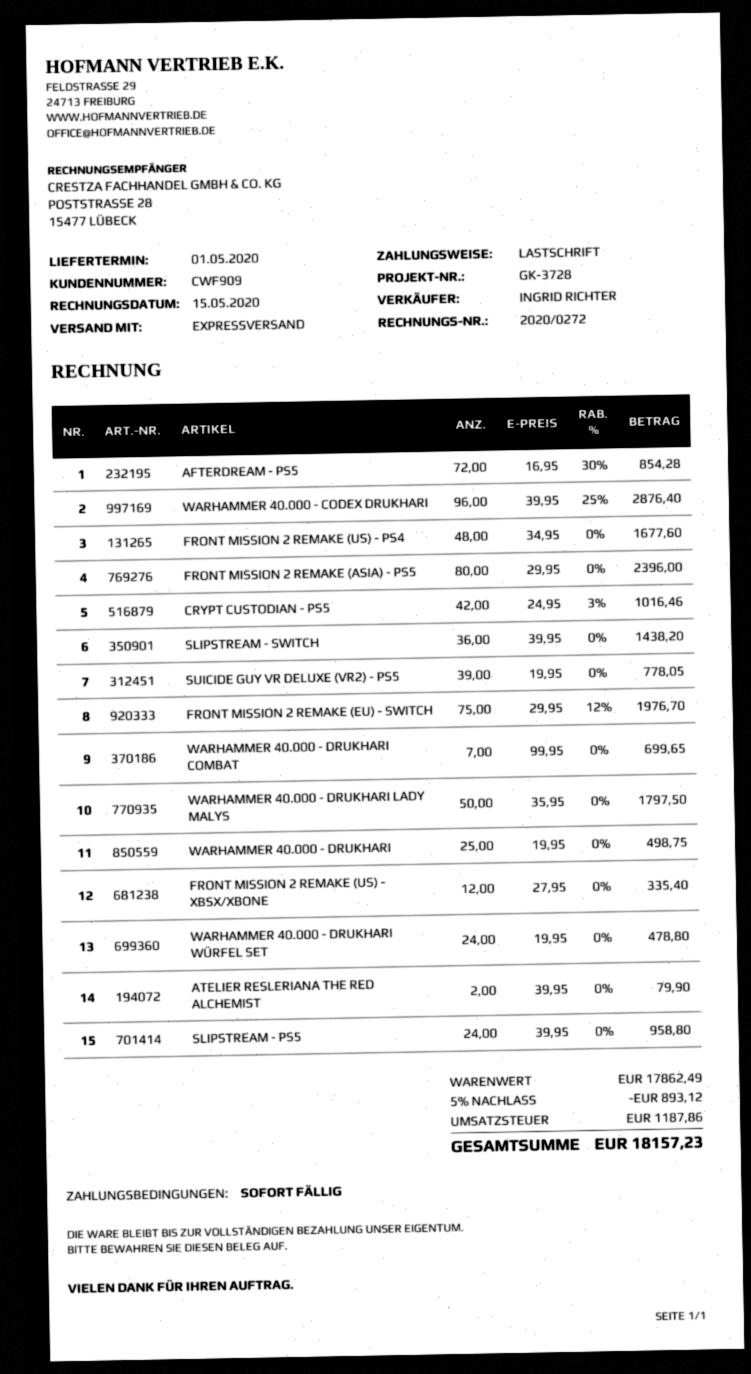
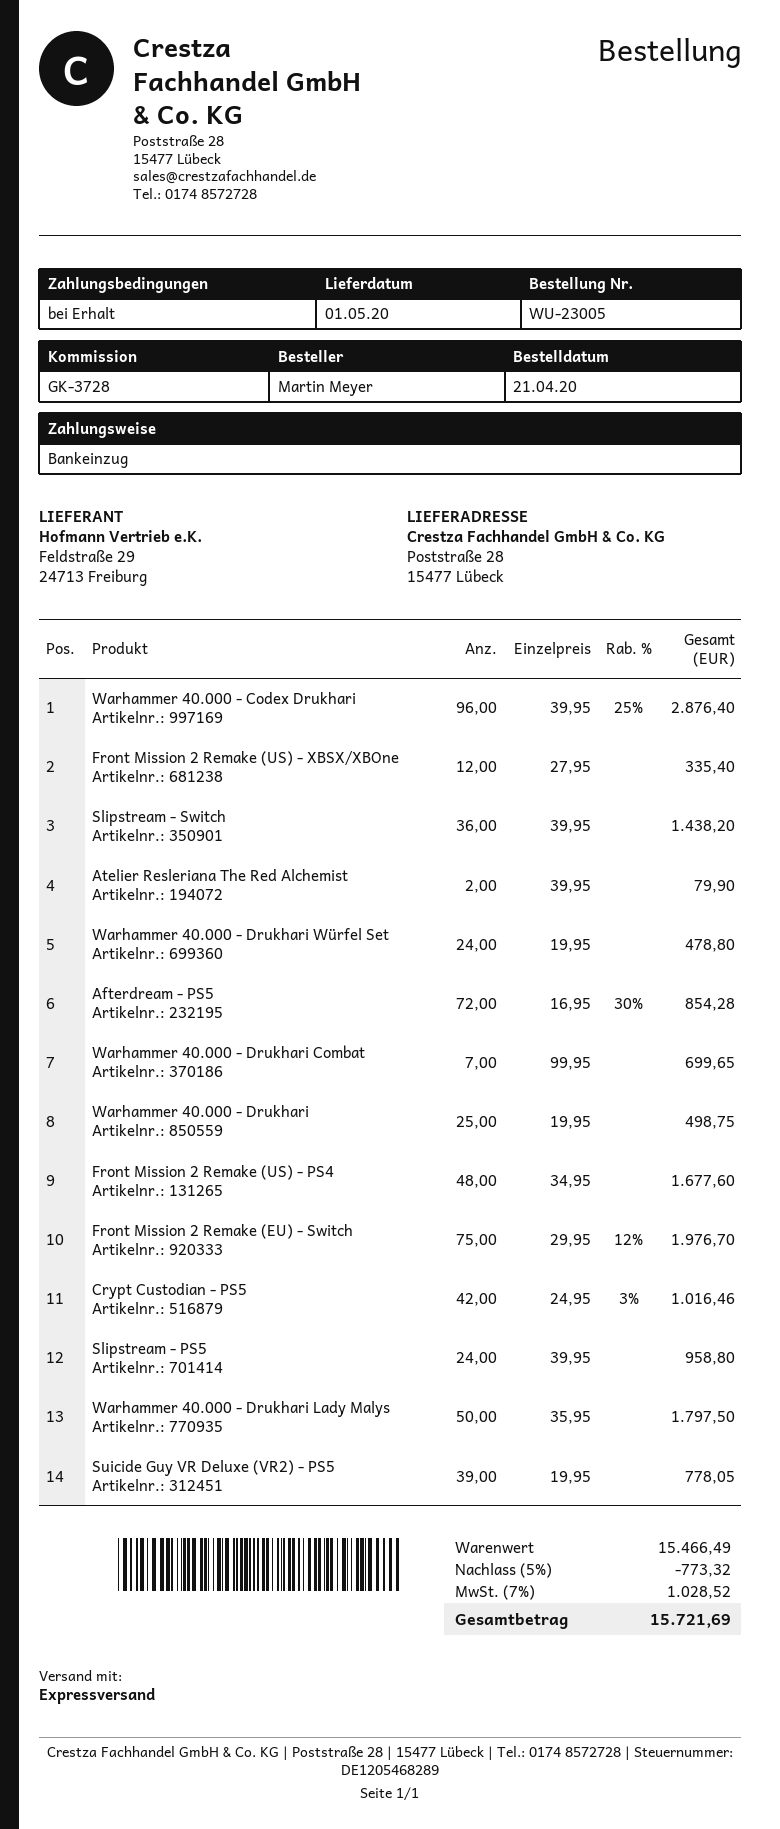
FRONT MISSION 2 REMAKE (ASIA) - PS5: 80 x 29.95 = 2396.00 -> none
subtotal: 17862.49 -> 15466.49
discount: 5% = 893.12 -> 5% = 773.32
tax: 1187.86 -> 1028.52
total: 18157.23 -> 15721.69

